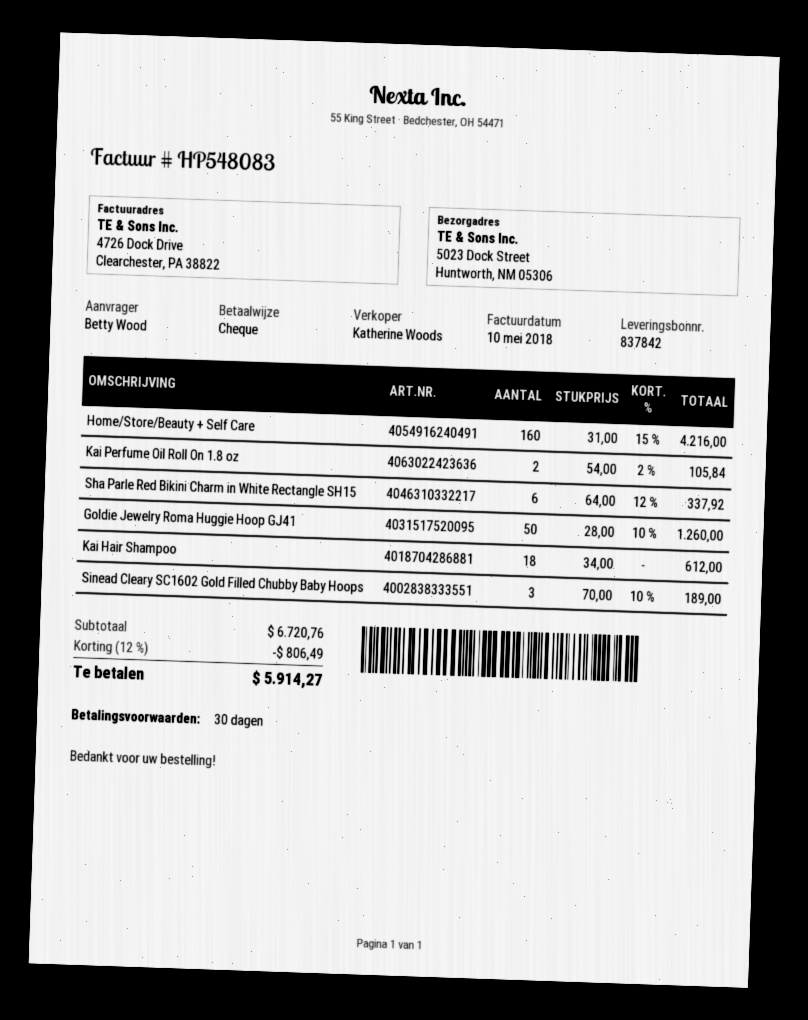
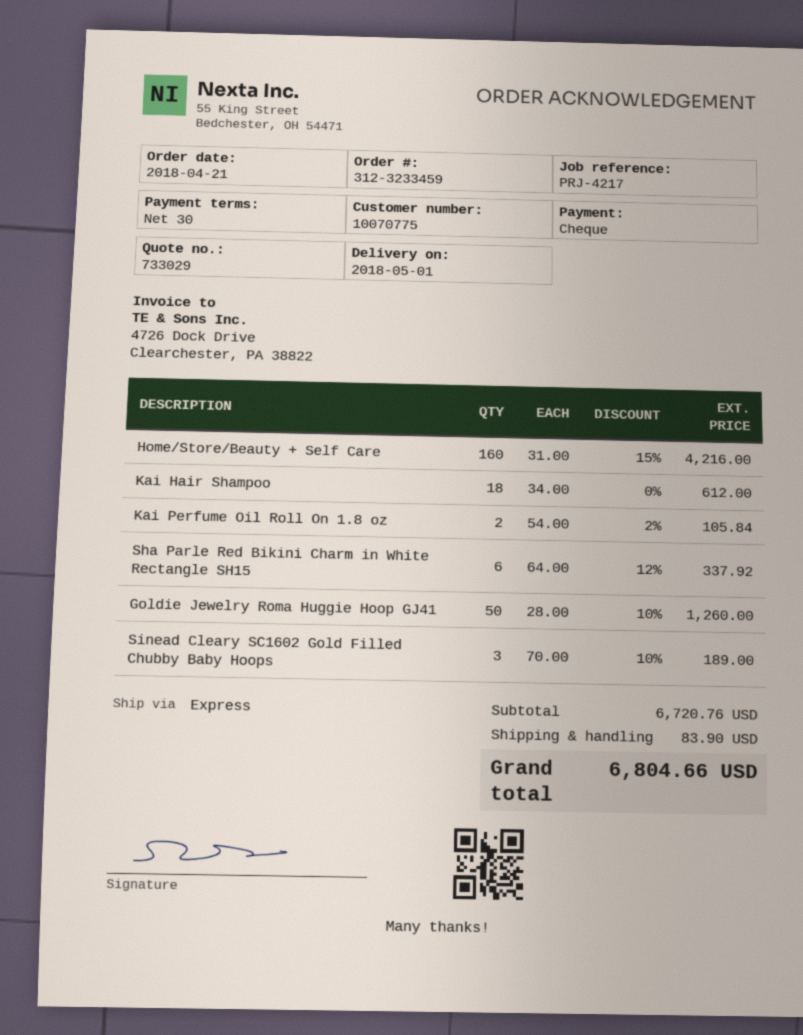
discount: 12% = 806.49 -> none
shipping: none -> 83.90
total: 5914.27 -> 6804.66

